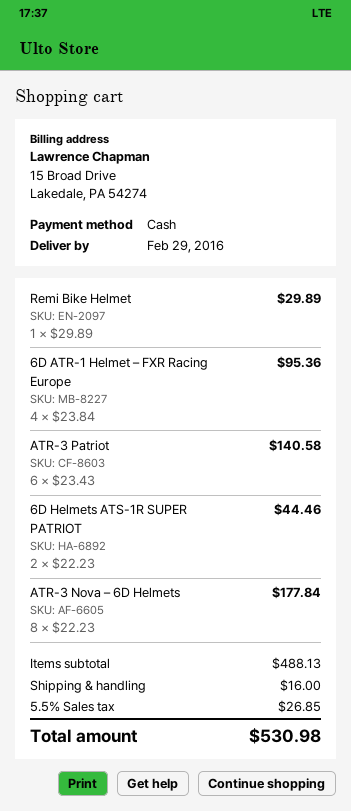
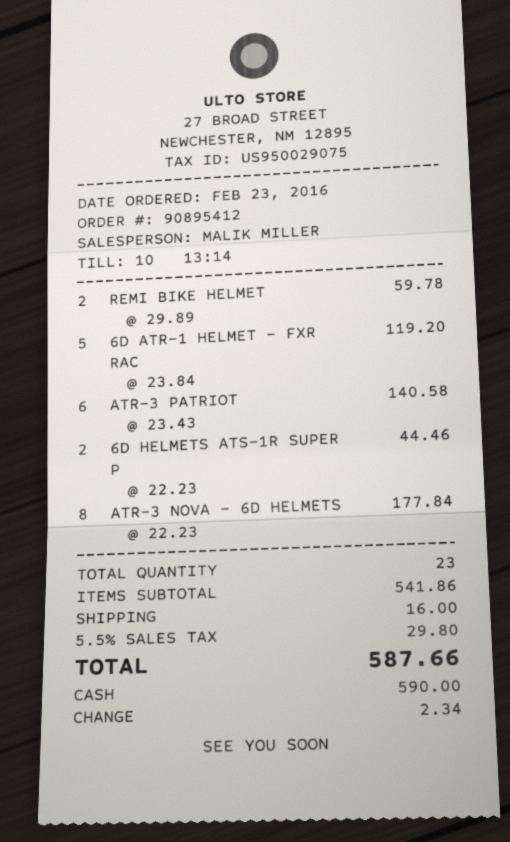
Remi Bike Helmet: 1 x 29.89 = 29.89 -> 2 x 29.89 = 59.78
6D ATR-1 Helmet – FXR Racing Europe: 4 x 23.84 = 95.36 -> 5 x 23.84 = 119.20
subtotal: 488.13 -> 541.86
tax: 5.5% = 26.85 -> 5.5% = 29.80
total: 530.98 -> 587.66

